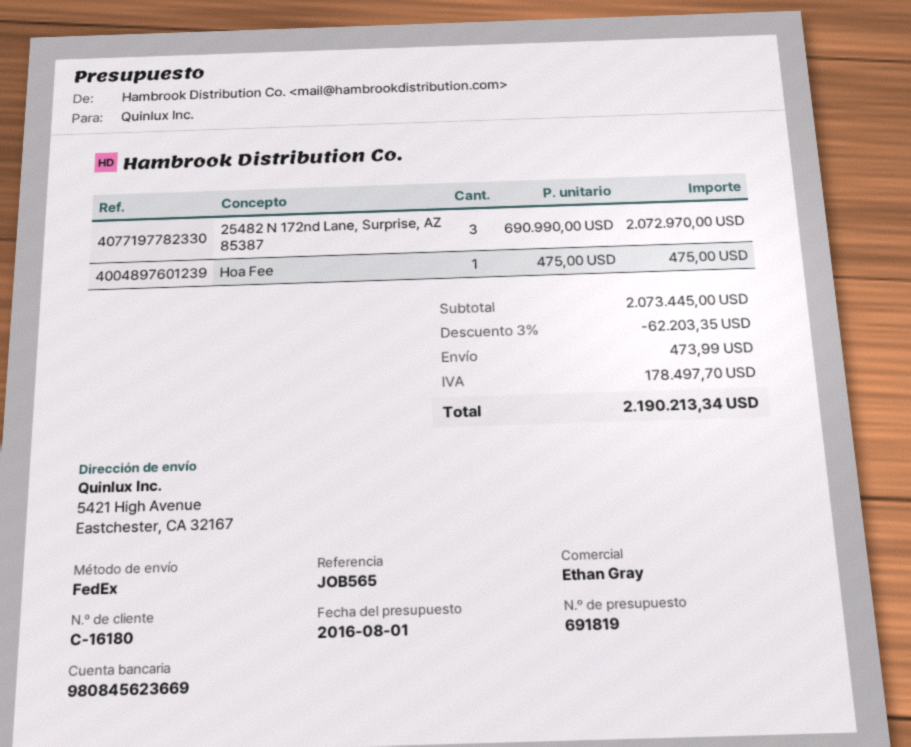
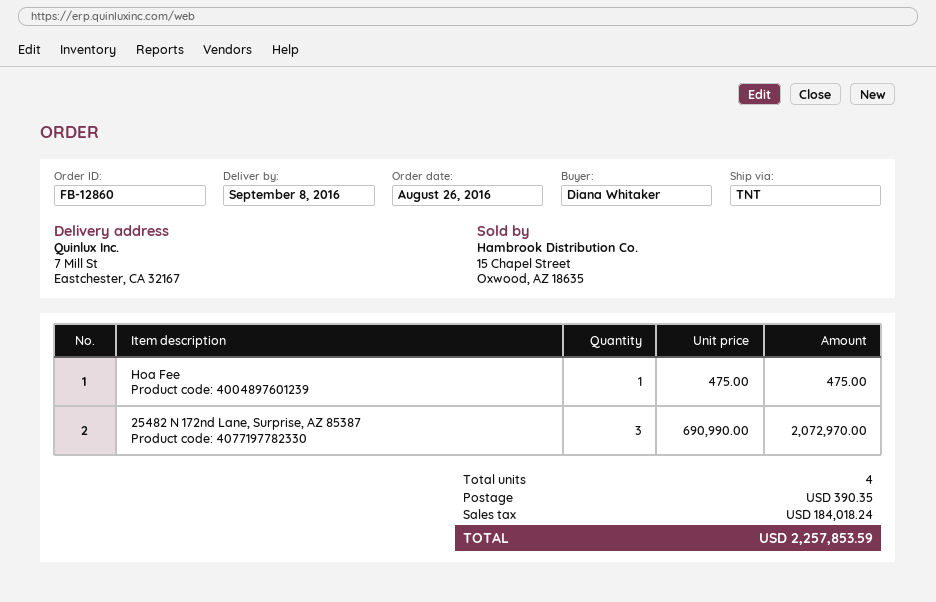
shipping method: FedEx -> TNT
ship to: 5421 High Avenue, Eastchester, CA 32167 -> 7 Mill St, Eastchester, CA 32167
discount: 3% = 62203.35 -> none
shipping: 473.99 -> 390.35
tax: 178497.70 -> 184018.24
total: 2190213.34 -> 2257853.59

